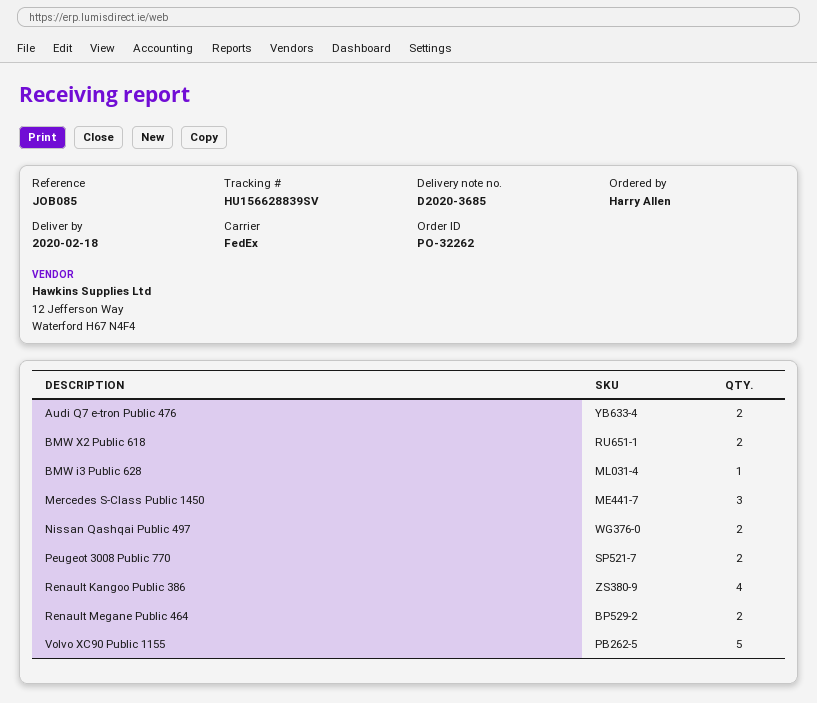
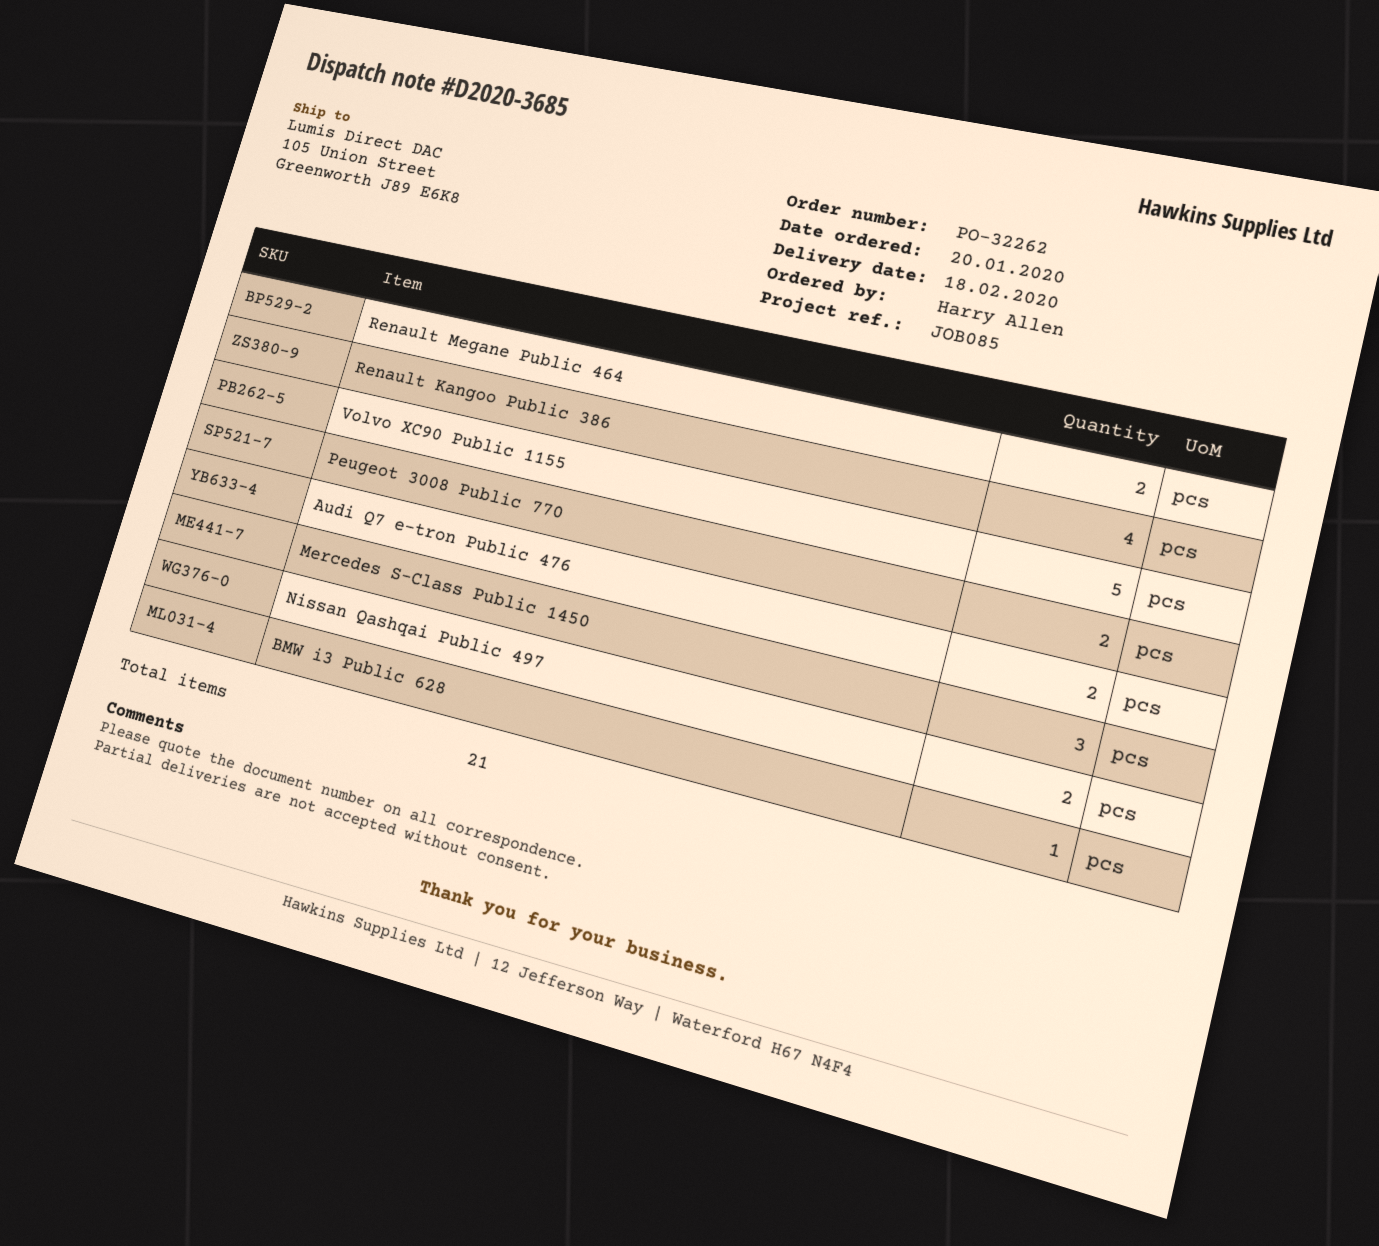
BMW X2 Public 618: 2 -> none

